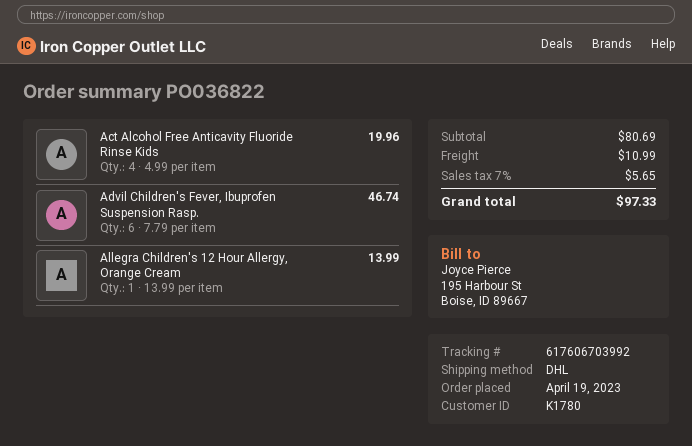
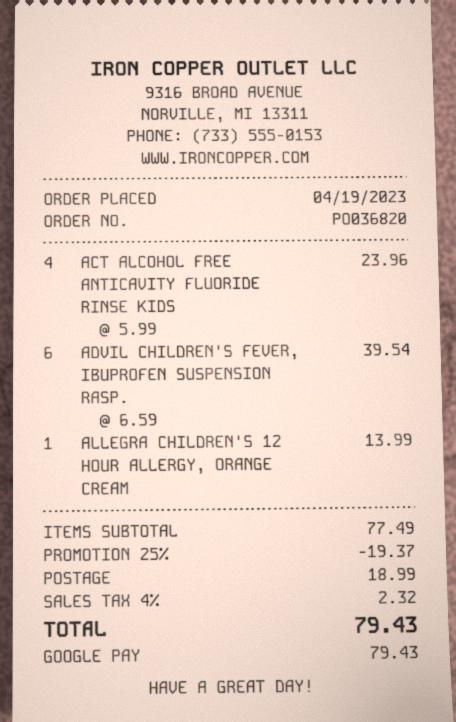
order number: PO036822 -> PO036820
Act Alcohol Free Anticavity Fluoride Rinse Kids: 4 x 4.99 = 19.96 -> 4 x 5.99 = 23.96
Advil Children's Fever, Ibuprofen Suspension Rasp.: 6 x 7.79 = 46.74 -> 6 x 6.59 = 39.54
subtotal: 80.69 -> 77.49
discount: none -> 25% = 19.37
shipping: 10.99 -> 18.99
tax: 7% = 5.65 -> 4% = 2.32
total: 97.33 -> 79.43

